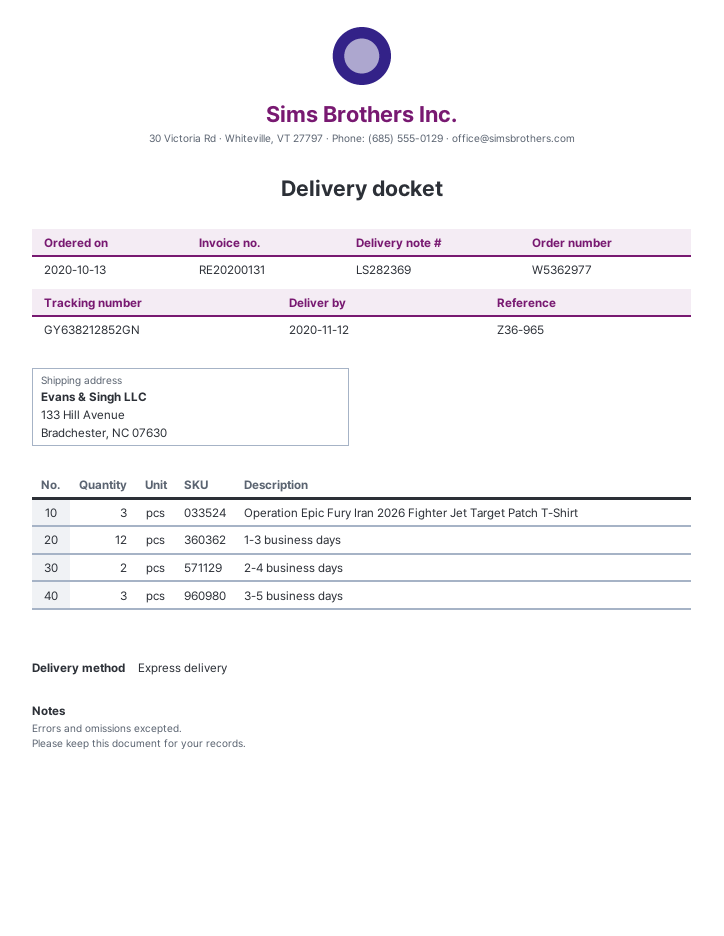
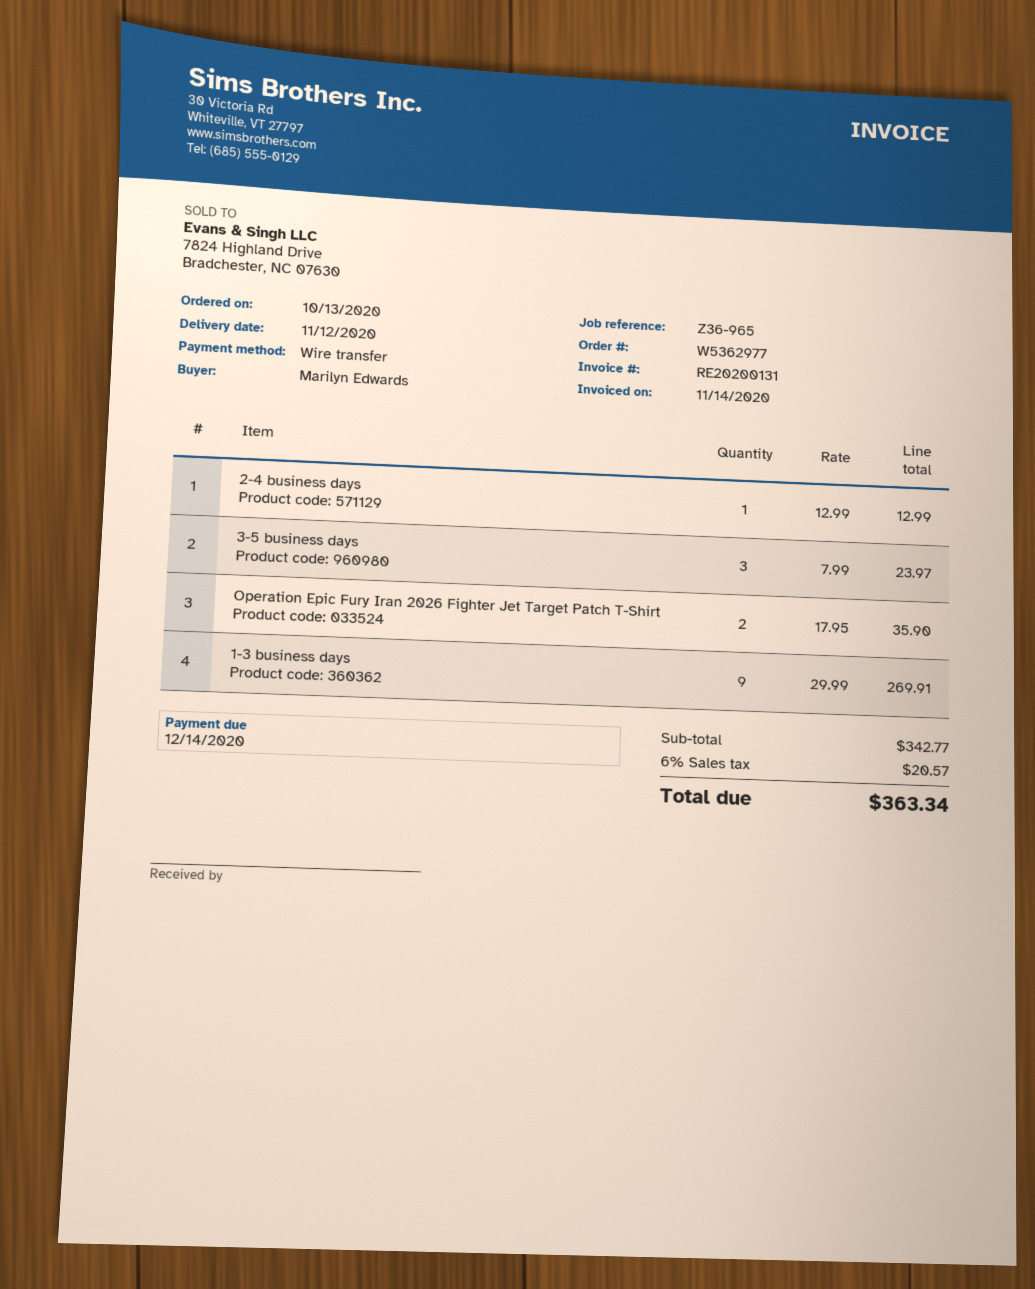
Operation Epic Fury Iran 2026 Fighter Jet Target Patch T-Shirt: 3 -> 2
1-3 business days: 12 -> 9
2-4 business days: 2 -> 1

